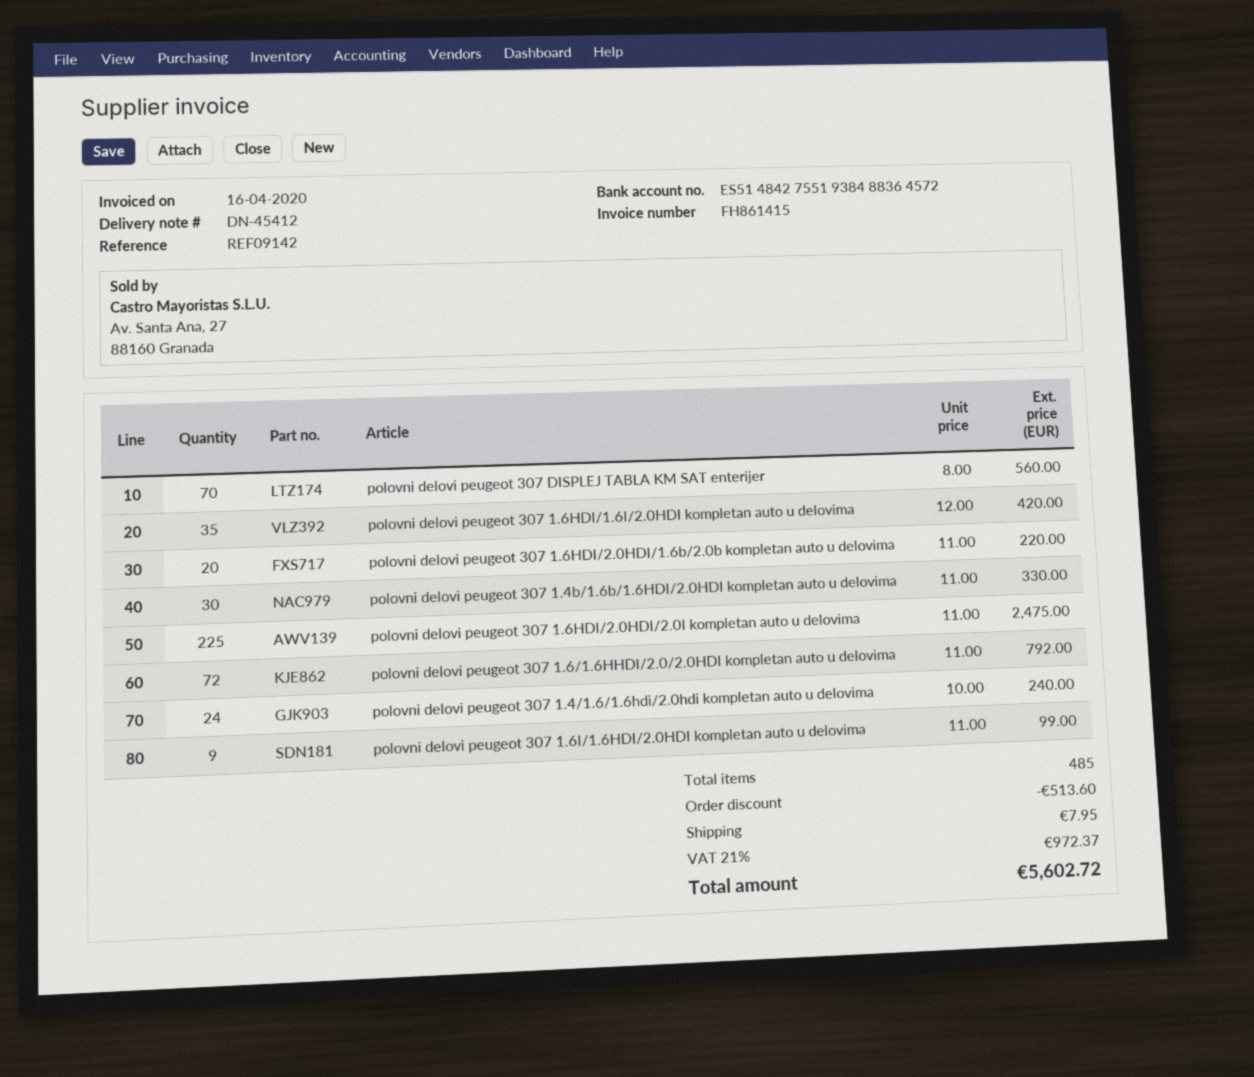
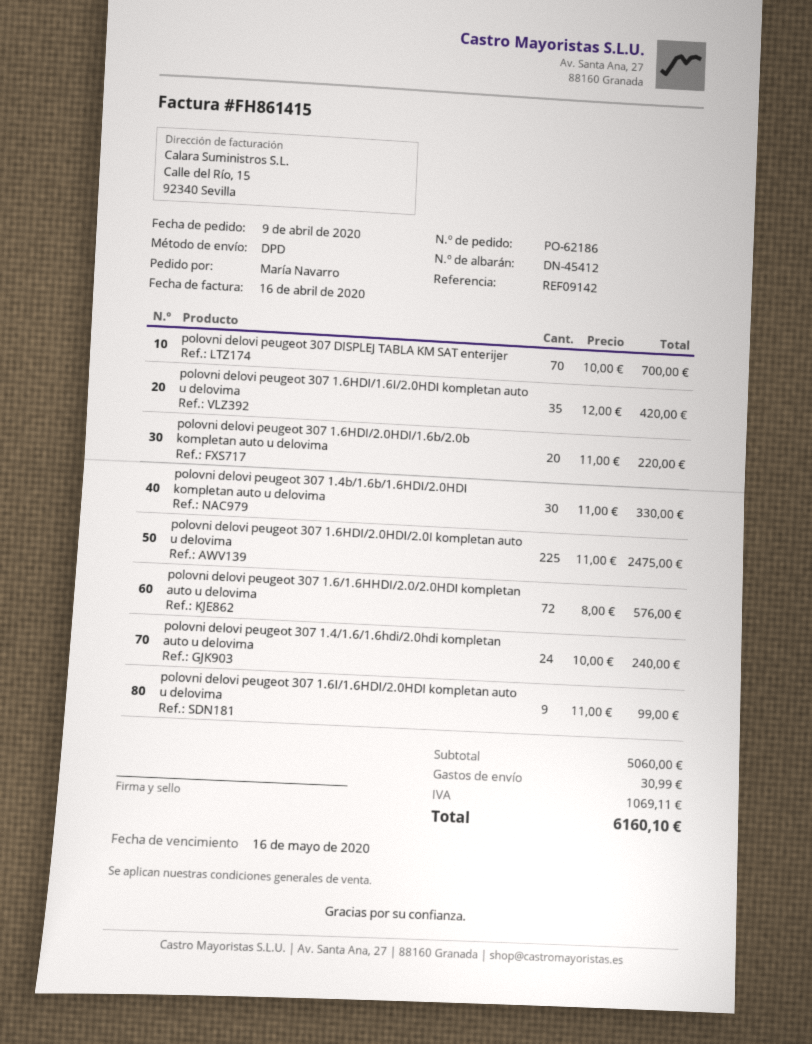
polovni delovi peugeot 307 DISPLEJ TABLA KM SAT enterijer: 70 x 8.00 = 560.00 -> 70 x 10.00 = 700.00
polovni delovi peugeot 307 1.6/1.6HHDI/2.0/2.0HDI kompletan auto u delovima: 72 x 11.00 = 792.00 -> 72 x 8.00 = 576.00
discount: 513.60 -> none
shipping: 7.95 -> 30.99
tax: 972.37 -> 1069.11
total: 5602.72 -> 6160.10

